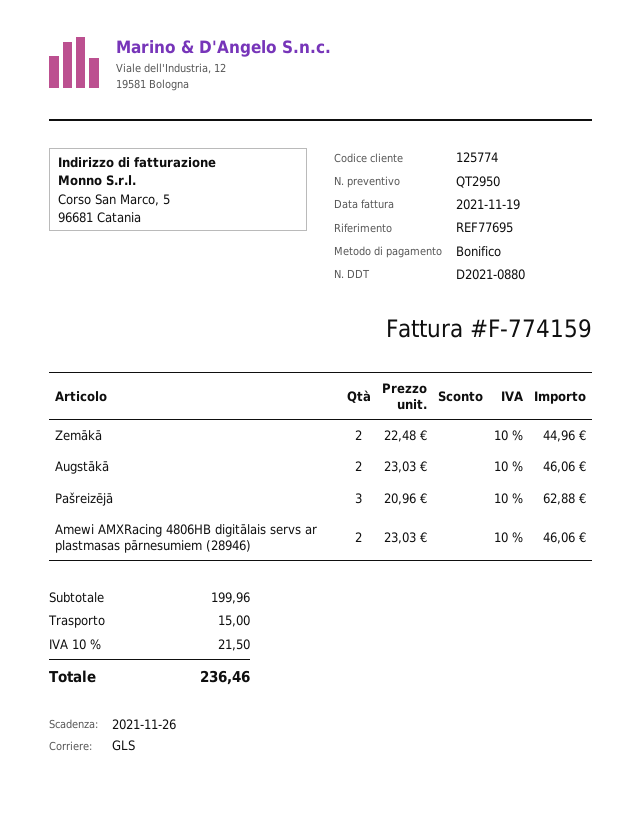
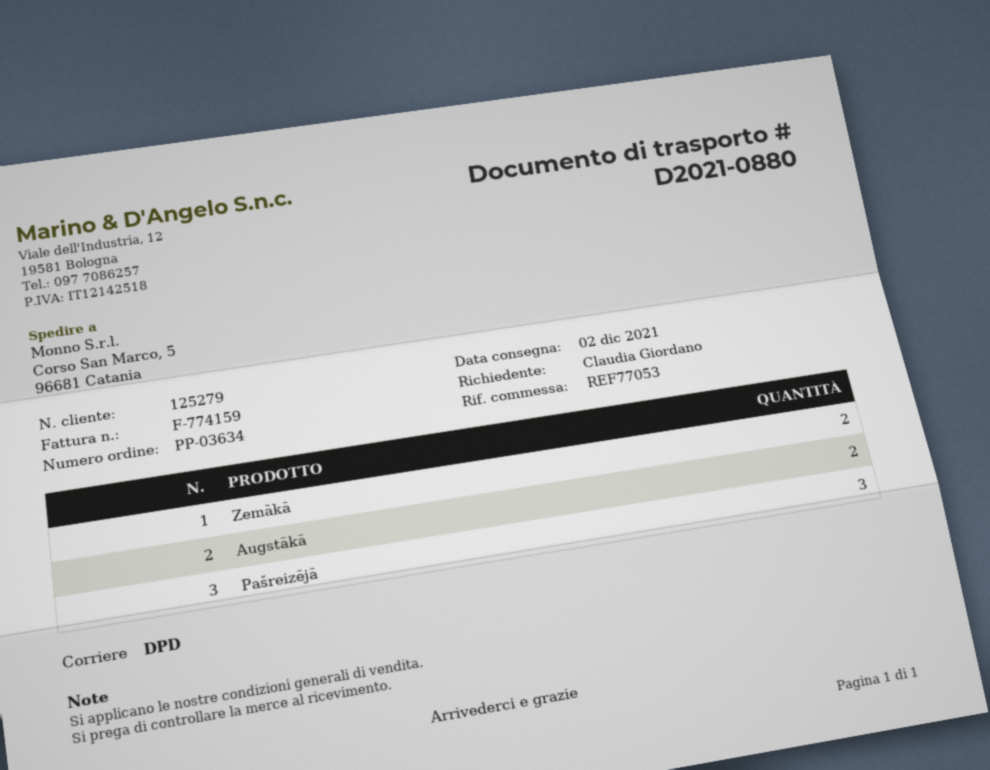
customer number: 125774 -> 125279
reference: REF77695 -> REF77053
shipping method: GLS -> DPD
Amewi AMXRacing 4806HB digitālais servs ar plastmasas pārnesumiem (28946): 2 -> none

